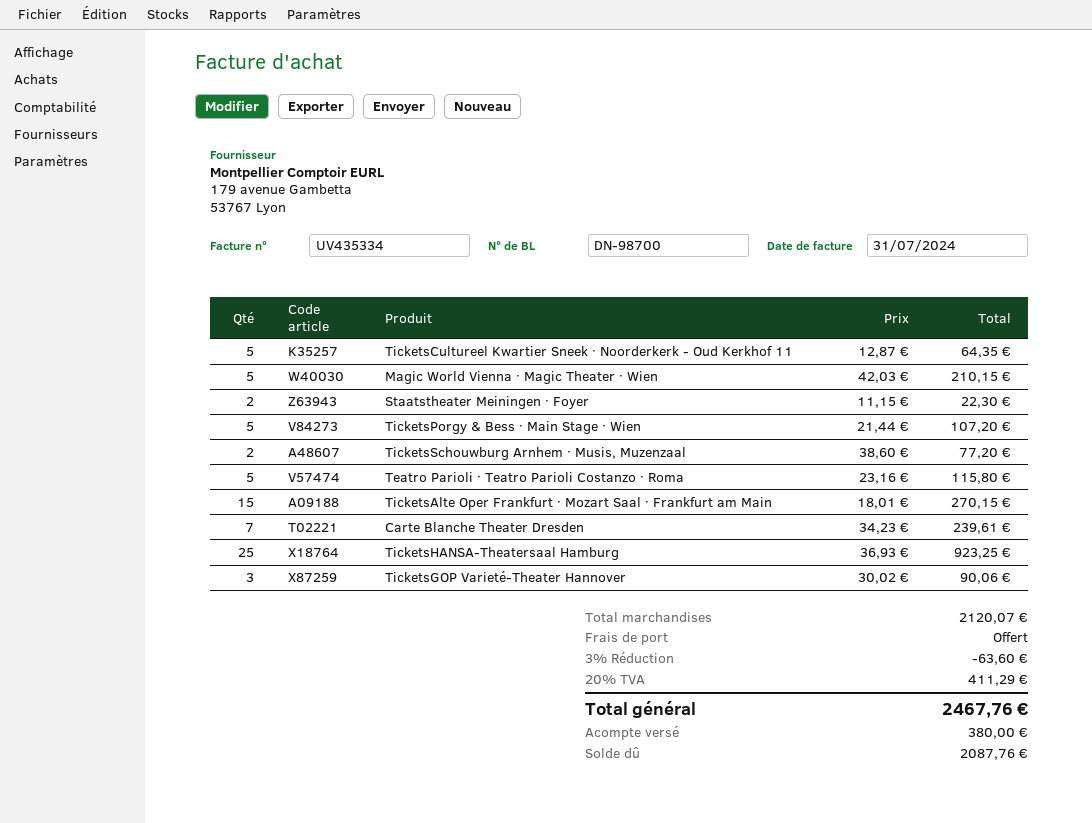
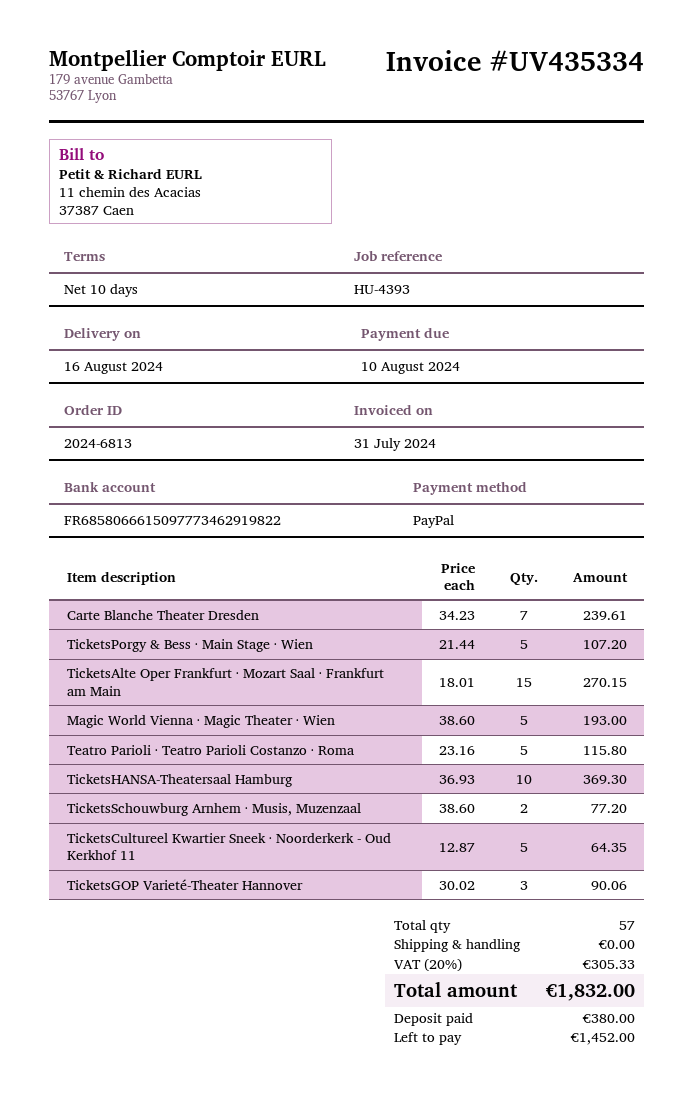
Magic World Vienna · Magic Theater · Wien: 5 x 42.03 = 210.15 -> 5 x 38.60 = 193.00
Staatstheater Meiningen · Foyer: 2 x 11.15 = 22.30 -> none
TicketsHANSA-Theatersaal Hamburg: 25 x 36.93 = 923.25 -> 10 x 36.93 = 369.30
discount: 3% = 63.60 -> none
tax: 20% = 411.29 -> 20% = 305.33
total: 2467.76 -> 1832.00
balance: 2087.76 -> 1452.00

